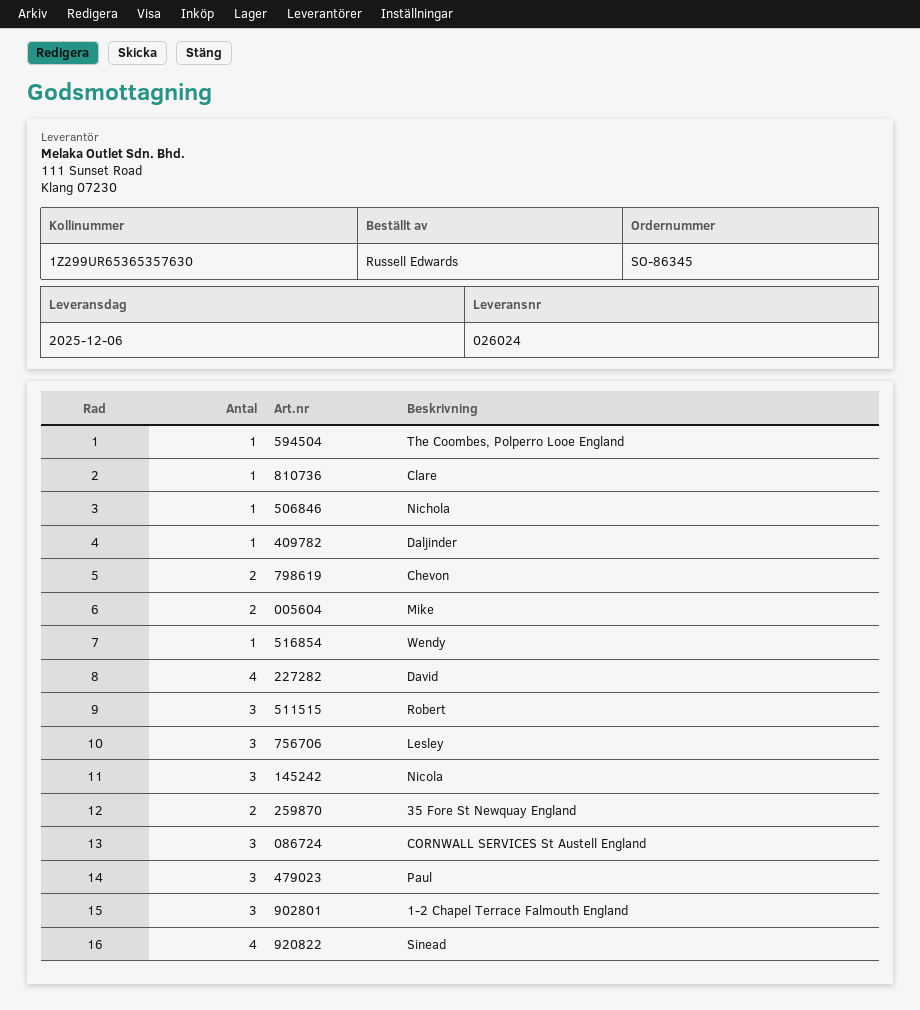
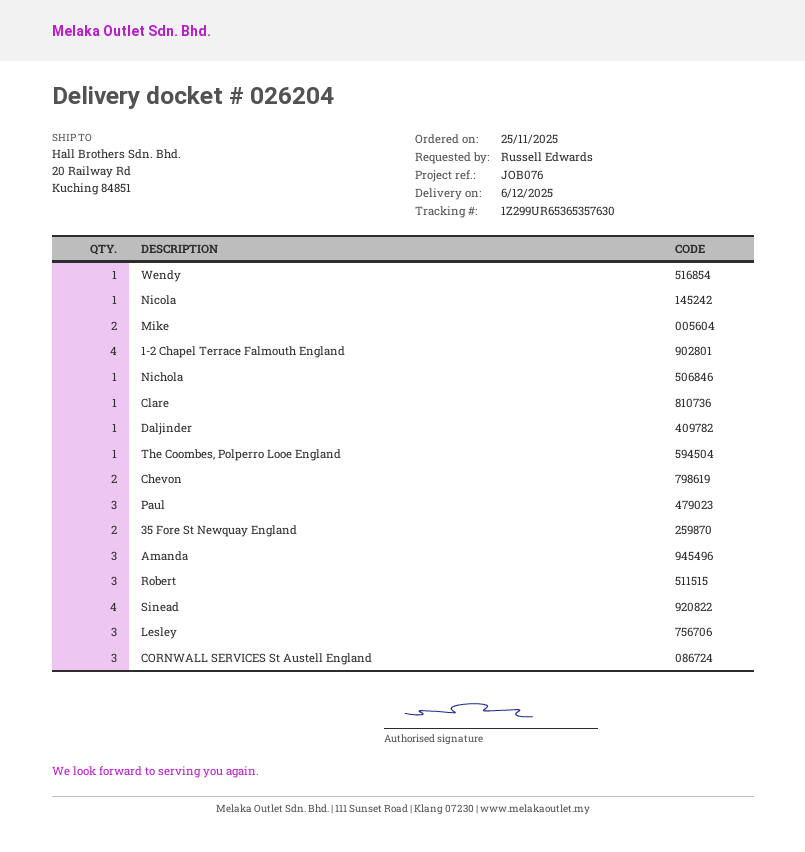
delivery note number: 026024 -> 026204
David: 4 -> none
Nicola: 3 -> 1
1-2 Chapel Terrace Falmouth England: 3 -> 4
Amanda: none -> 3

